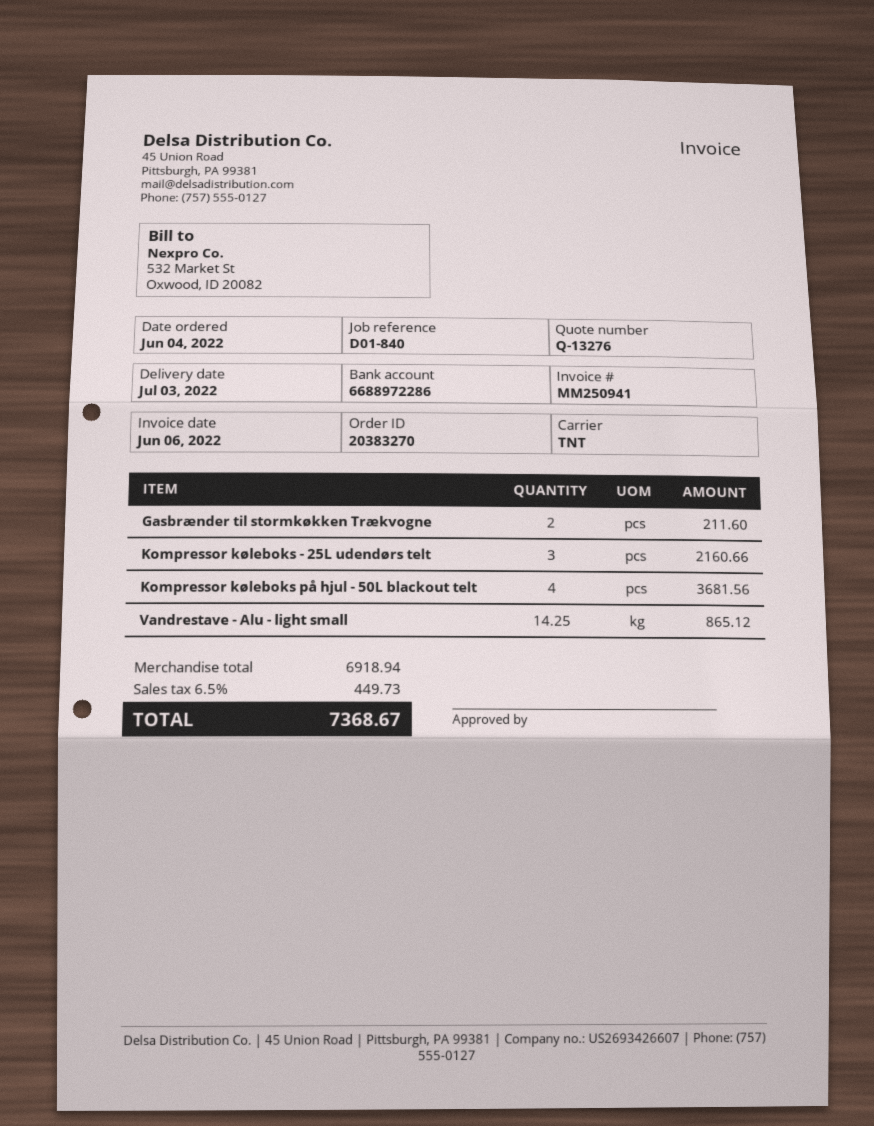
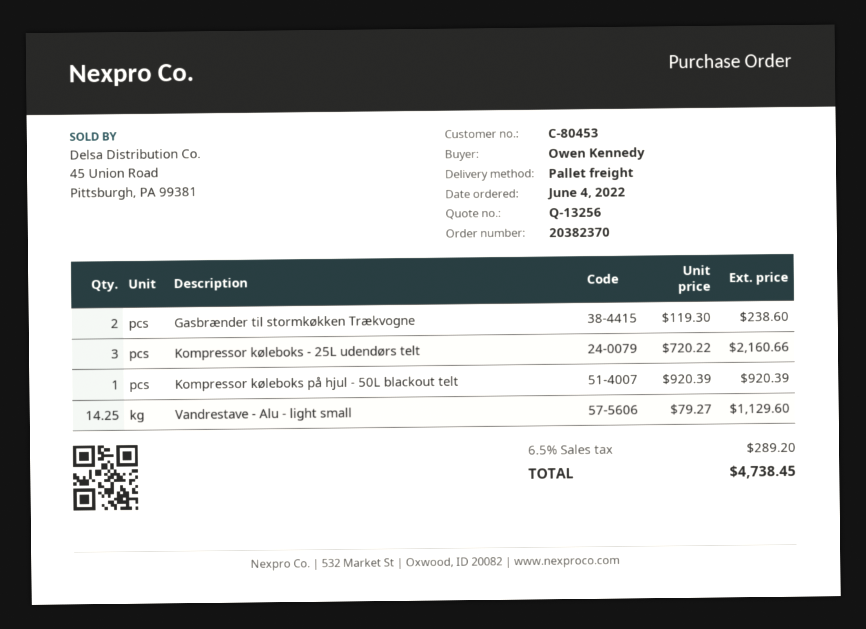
quote number: Q-13276 -> Q-13256
order number: 20383270 -> 20382370
shipping method: TNT -> pallet freight
Gasbrænder til stormkøkken Trækvogne: 2 for 211.60 -> 2 for 238.60
Kompressor køleboks på hjul - 50L blackout telt: 4 for 3681.56 -> 1 for 920.39
Vandrestave - Alu - light small: 14.25 for 865.12 -> 14.25 for 1129.60
tax: 6.5% = 449.73 -> 6.5% = 289.20
total: 7368.67 -> 4738.45

